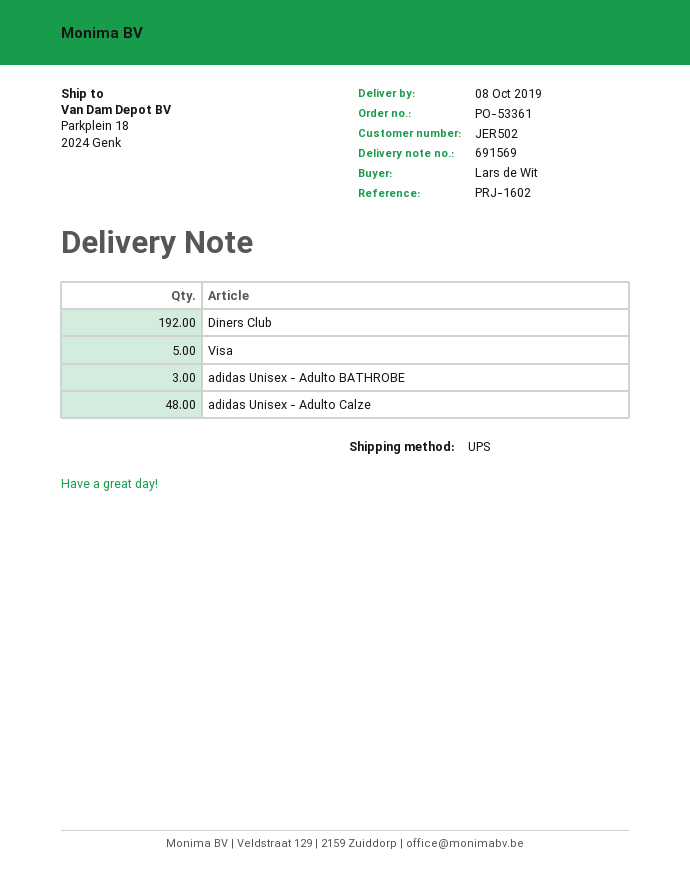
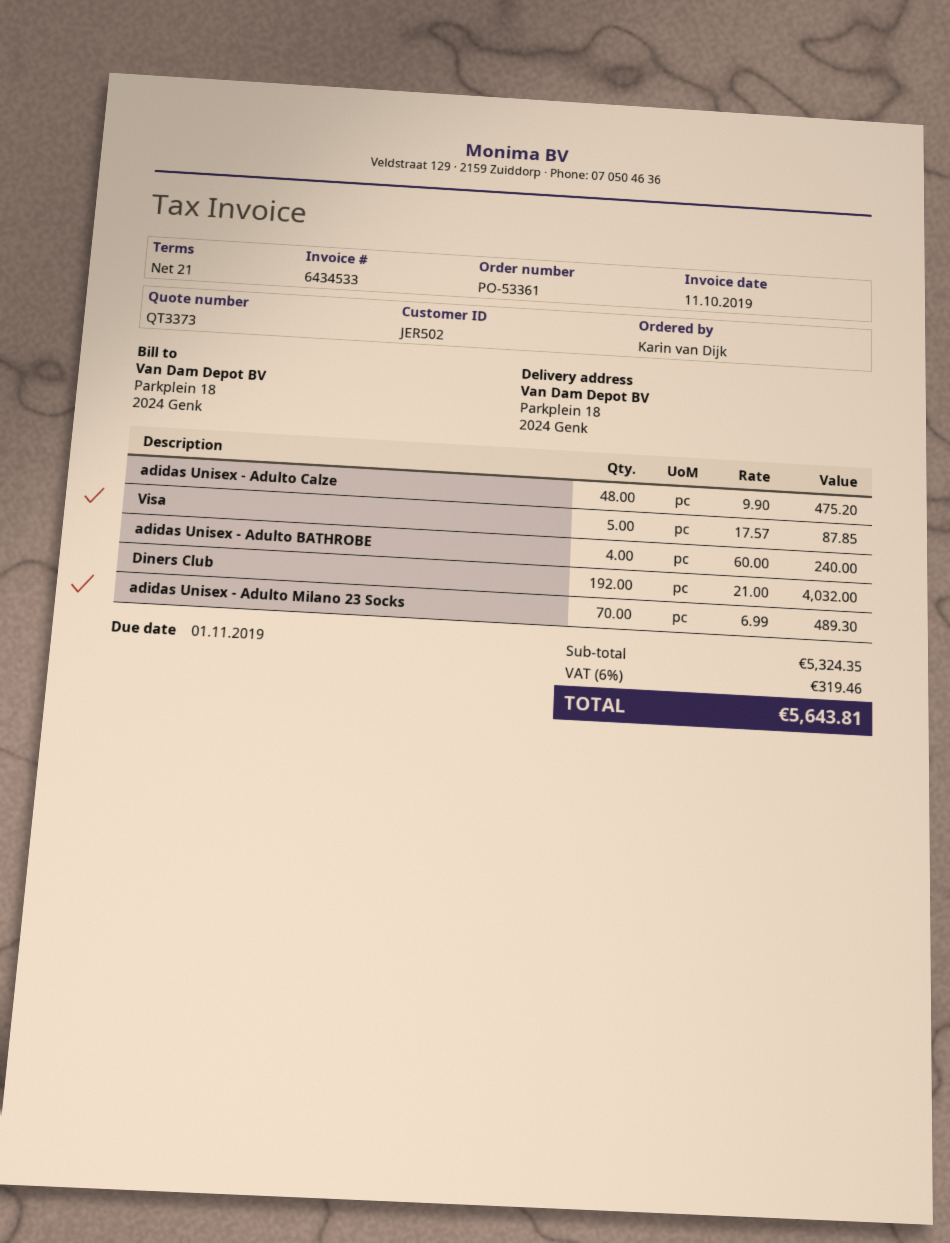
ordered by: Lars de Wit -> Karin van Dijk
adidas Unisex - Adulto BATHROBE: 3 -> 4
adidas Unisex - Adulto Milano 23 Socks: none -> 70

